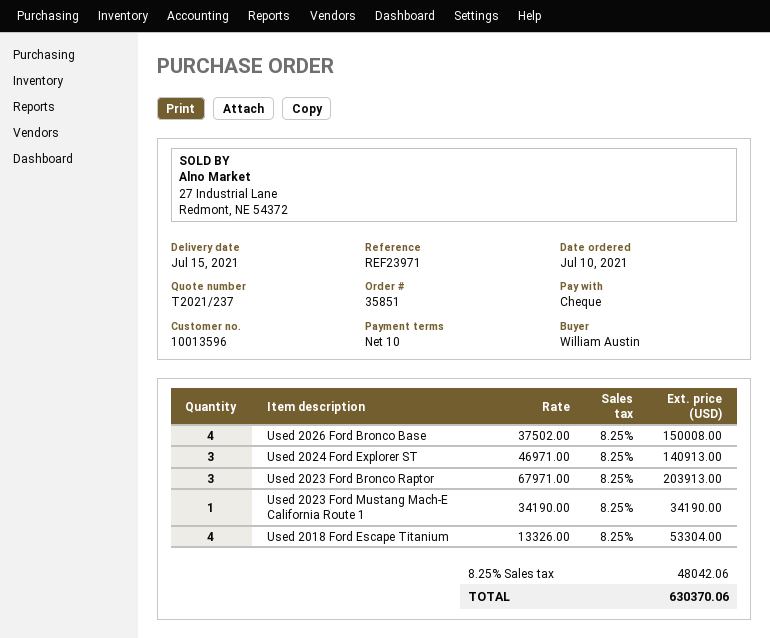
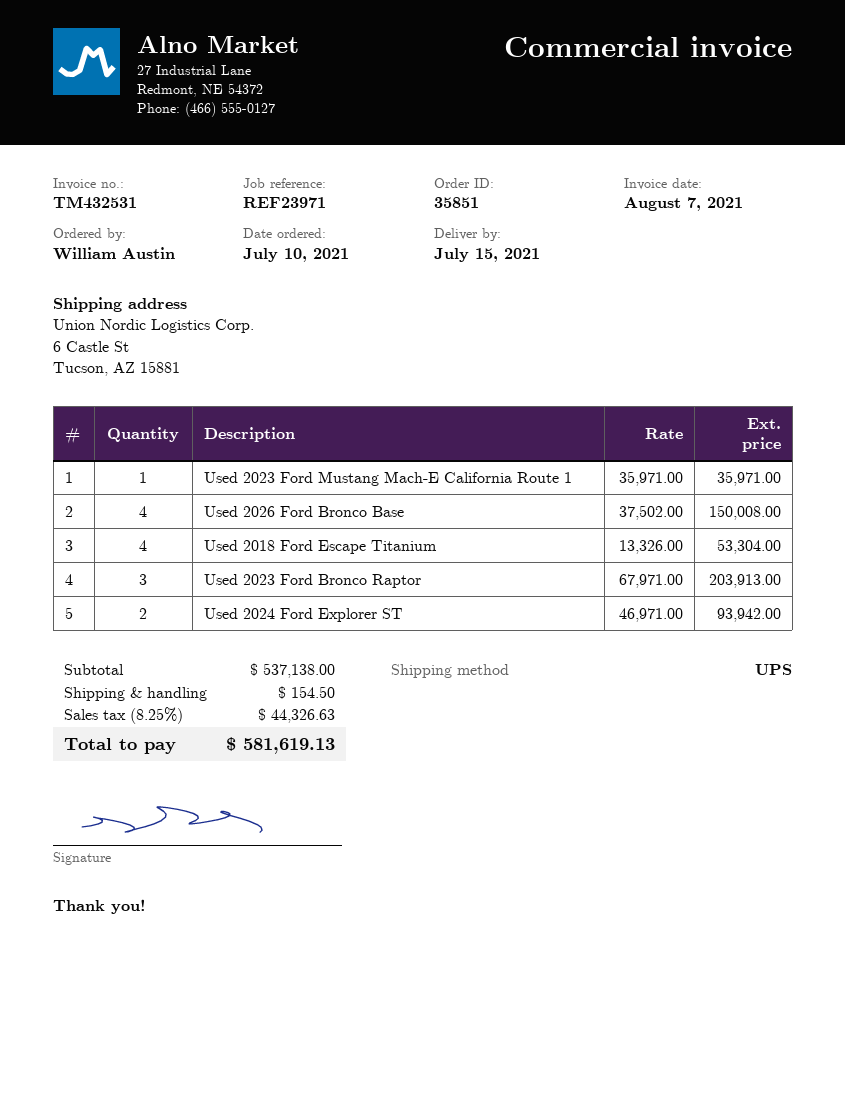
Used 2024 Ford Explorer ST: 3 x 46971.00 = 140913.00 -> 2 x 46971.00 = 93942.00
Used 2023 Ford Mustang Mach-E California Route 1: 1 x 34190.00 = 34190.00 -> 1 x 35971.00 = 35971.00
shipping: none -> 154.50
tax: 8.25% = 48042.06 -> 8.25% = 44326.63
total: 630370.06 -> 581619.13

